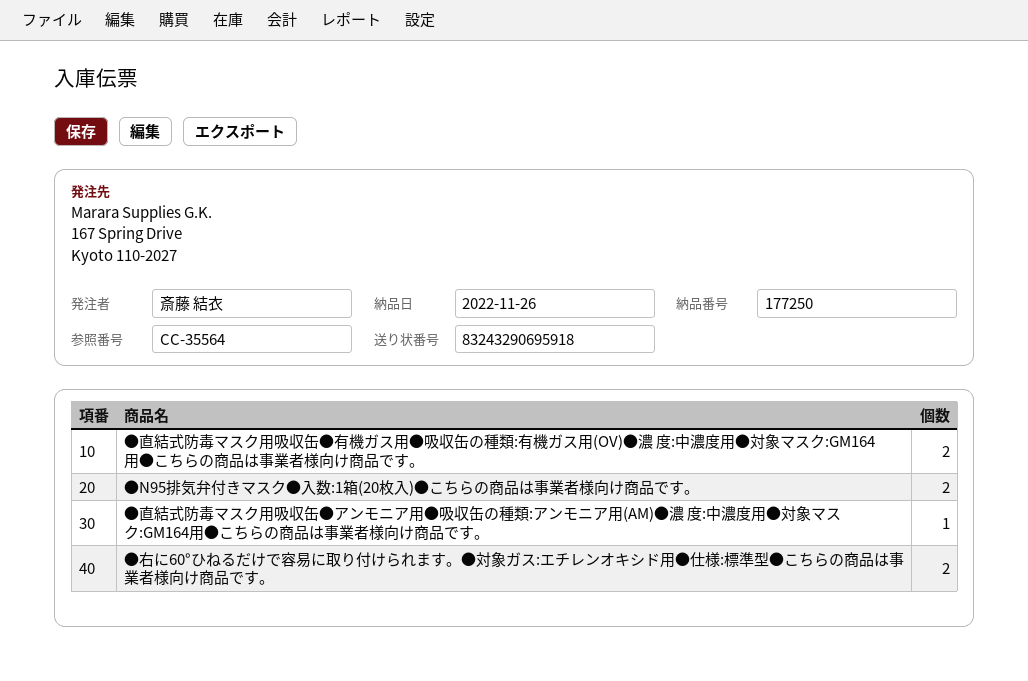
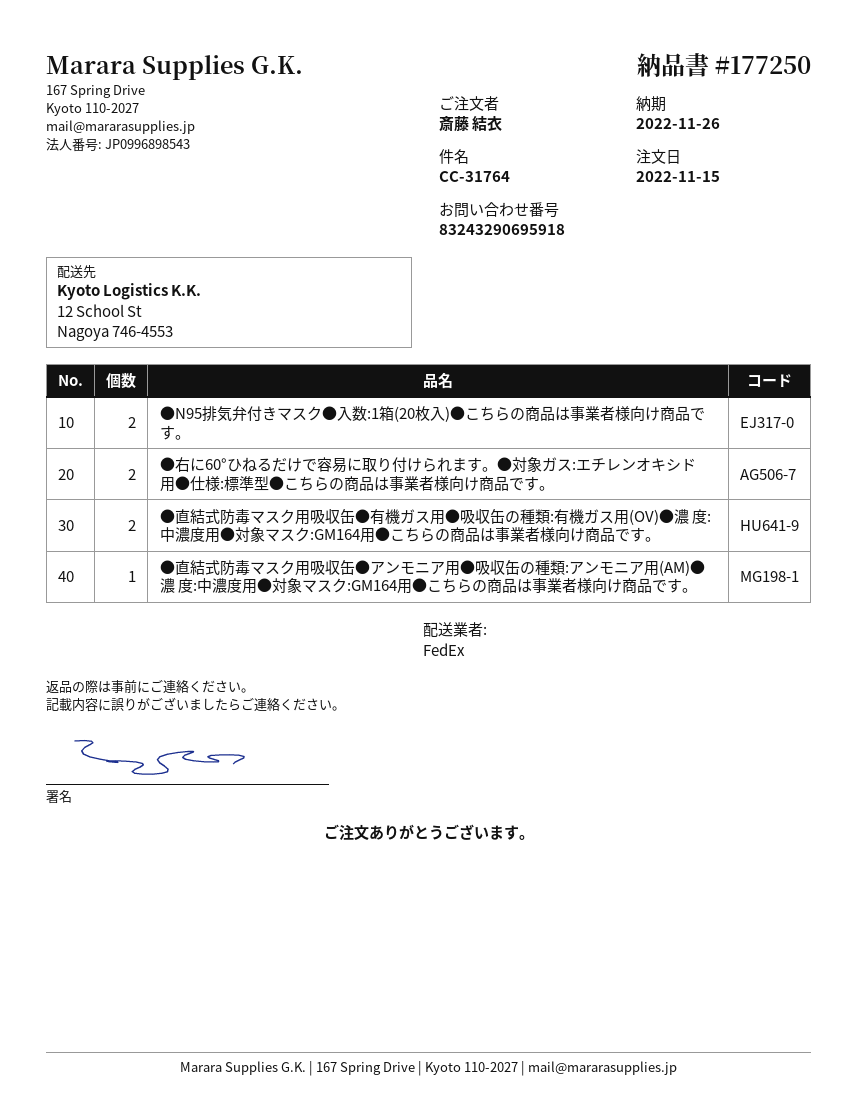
reference: CC-35564 -> CC-31764

